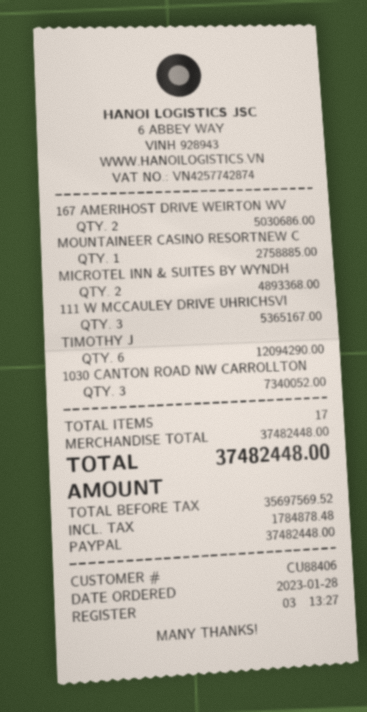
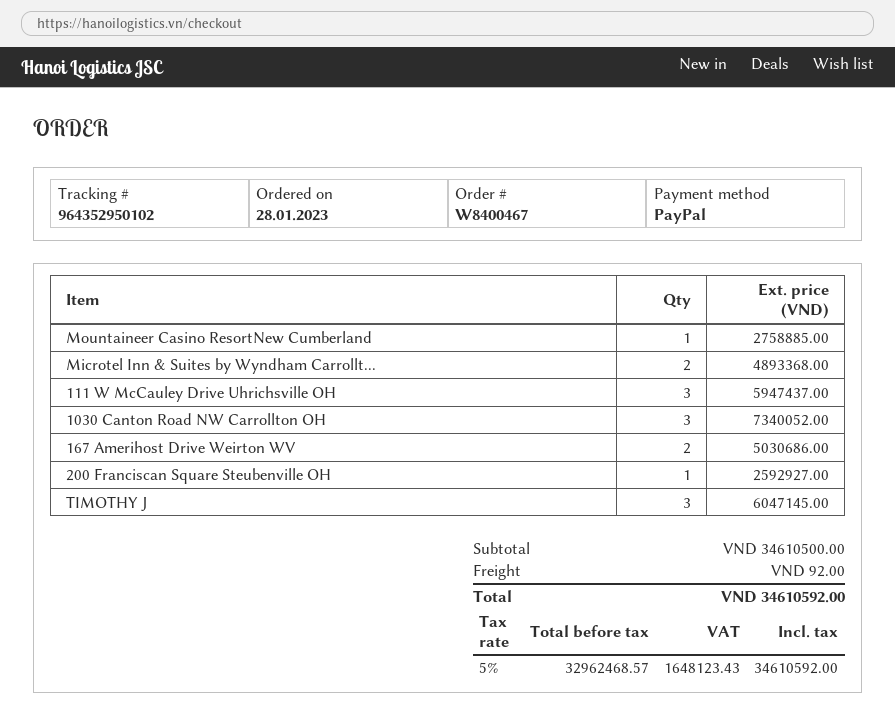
111 W MCCAULEY DRIVE UHRICHSVI: 3 for 5365167.00 -> 3 for 5947437.00
TIMOTHY J: 6 for 12094290.00 -> 3 for 6047145.00
200 Franciscan Square Steubenville OH: none -> 1 for 2592927.00
subtotal: 37482448.00 -> 34610500.00
shipping: none -> 92.00
net: 35697569.52 -> 32962468.57
tax: 1784878.48 -> 1648123.43
total: 37482448.00 -> 34610592.00

